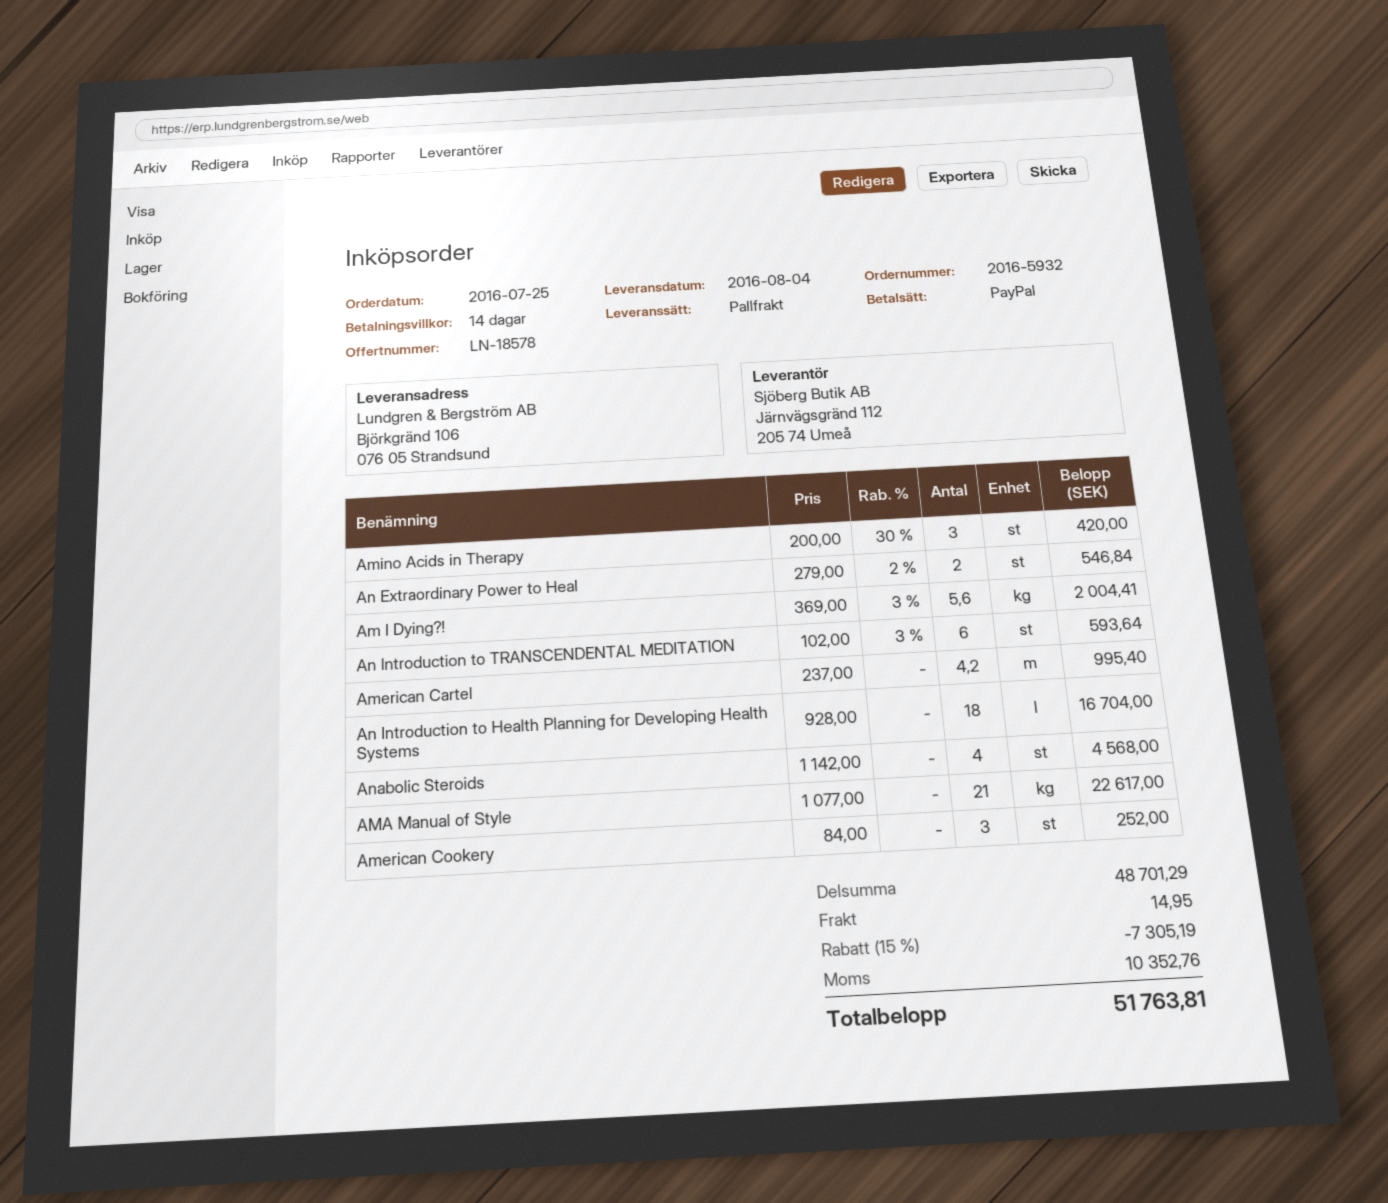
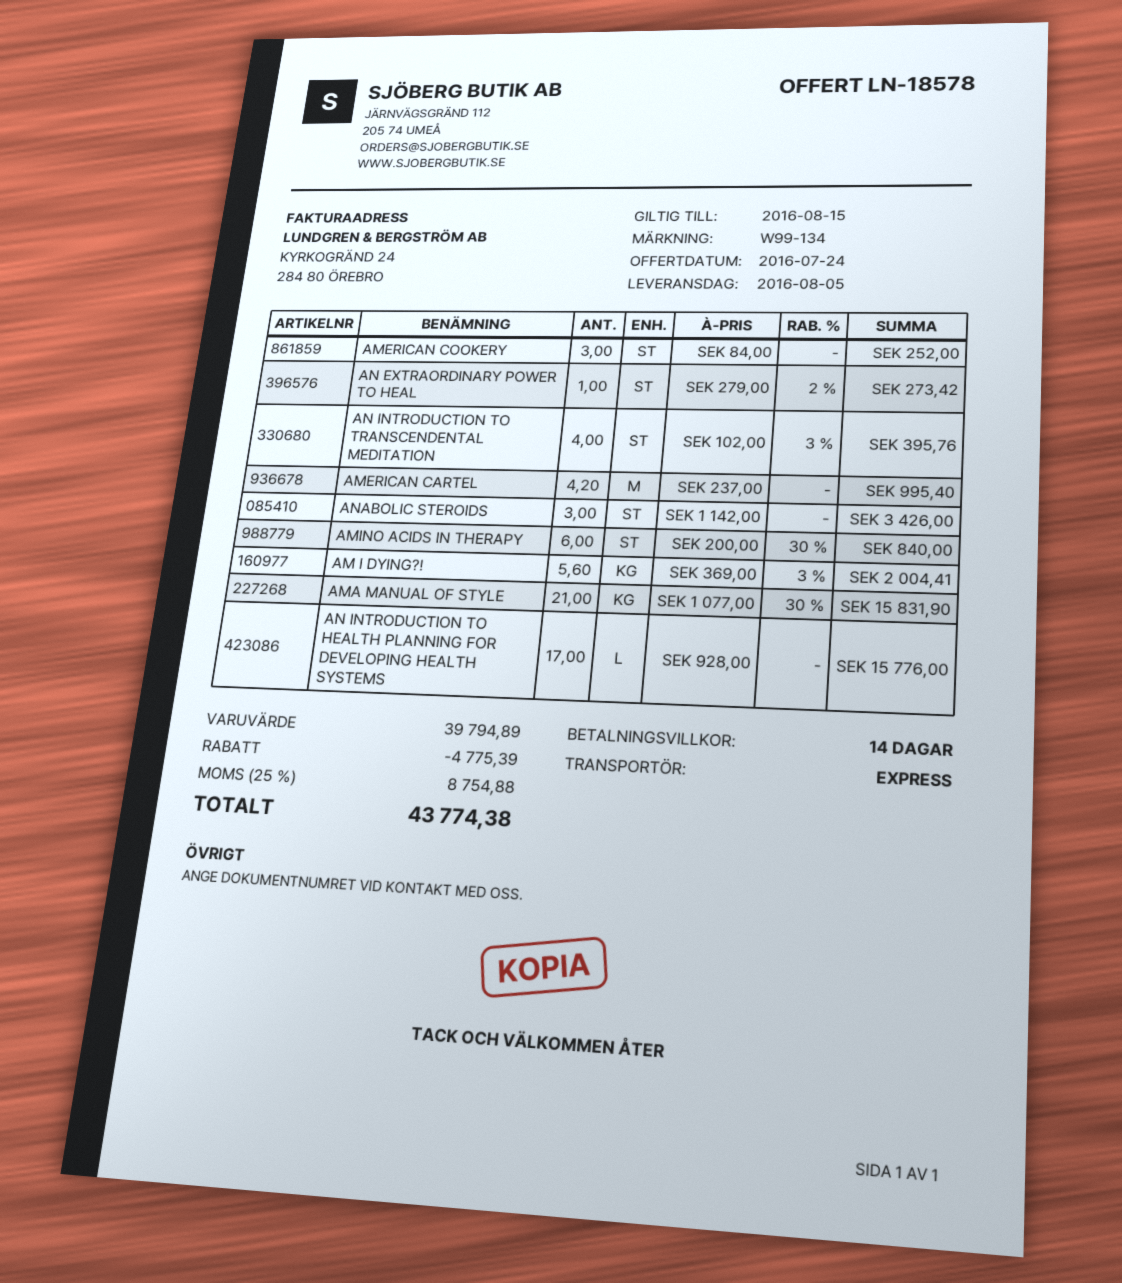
delivery date: 2016-08-04 -> 2016-08-05
shipping method: pallet freight -> express
Amino Acids in Therapy: 3 x 200.00 - 30% = 420.00 -> 6 x 200.00 - 30% = 840.00
An Extraordinary Power to Heal: 2 x 279.00 - 2% = 546.84 -> 1 x 279.00 - 2% = 273.42
An Introduction to TRANSCENDENTAL MEDITATION: 6 x 102.00 - 3% = 593.64 -> 4 x 102.00 - 3% = 395.76
An Introduction to Health Planning for Developing Health Systems: 18 x 928.00 = 16704.00 -> 17 x 928.00 = 15776.00
Anabolic Steroids: 4 x 1142.00 = 4568.00 -> 3 x 1142.00 = 3426.00
AMA Manual of Style: 21 x 1077.00 = 22617.00 -> 21 x 1077.00 - 30% = 15831.90
subtotal: 48701.29 -> 39794.89
discount: 7305.19 -> 4775.39
shipping: 14.95 -> none
tax: 10352.76 -> 8754.88
total: 51763.81 -> 43774.38

